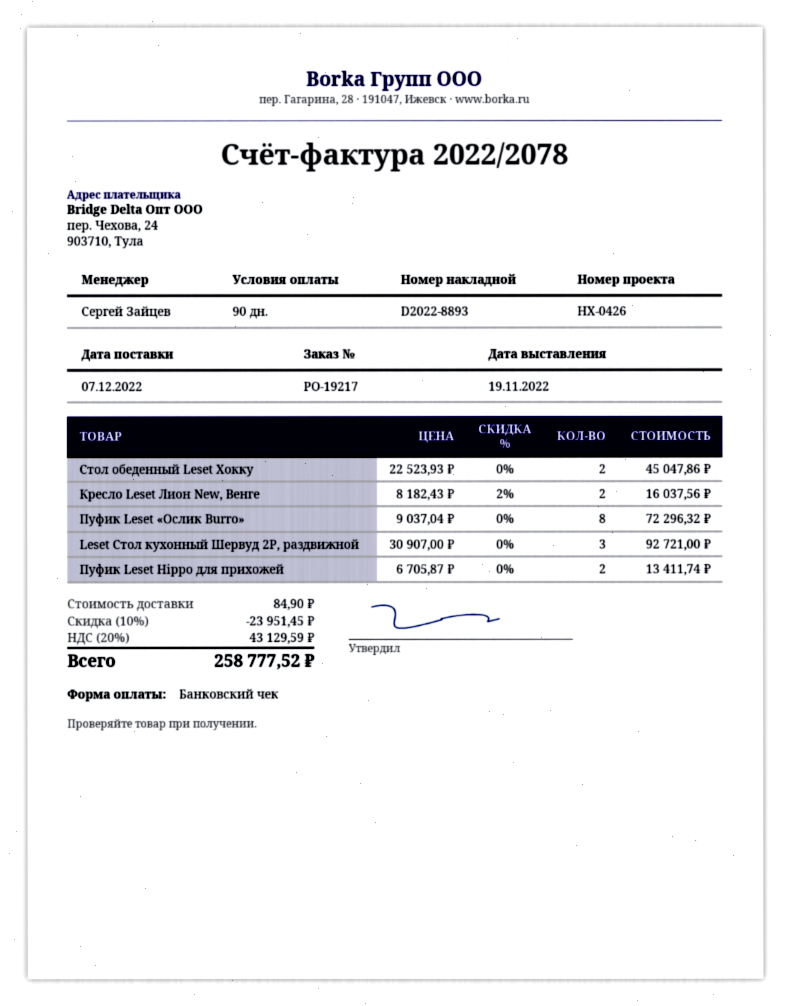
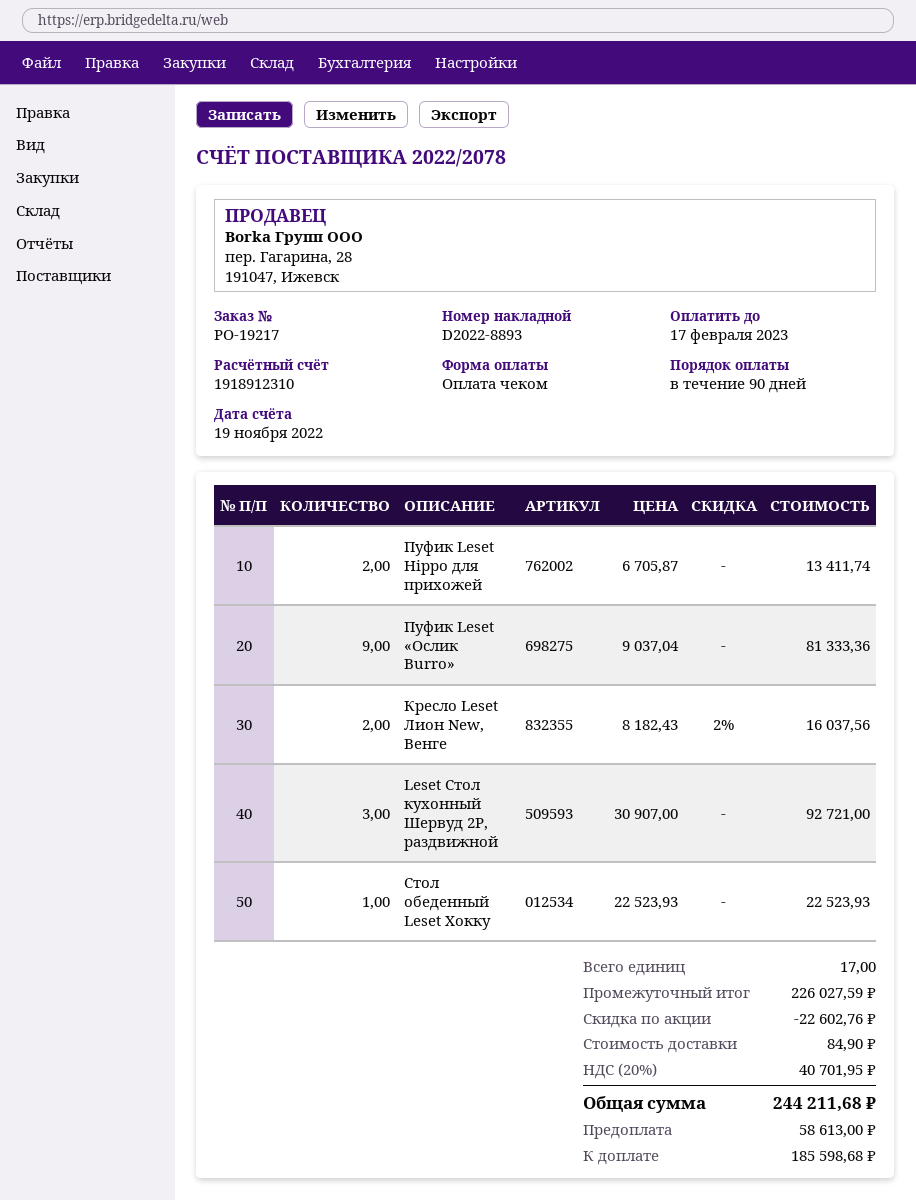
Стол обеденный Leset Хокку: 2 x 22523.93 = 45047.86 -> 1 x 22523.93 = 22523.93
Пуфик Leset «Ослик Burro»: 8 x 9037.04 = 72296.32 -> 9 x 9037.04 = 81333.36
discount: 23951.45 -> 22602.76
tax: 20% = 43129.59 -> 20% = 40701.95
total: 258777.52 -> 244211.68

